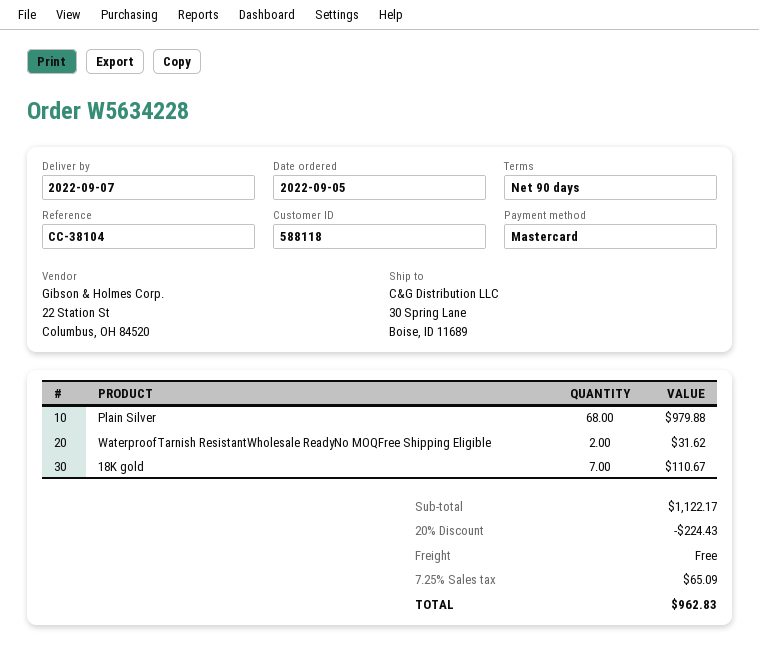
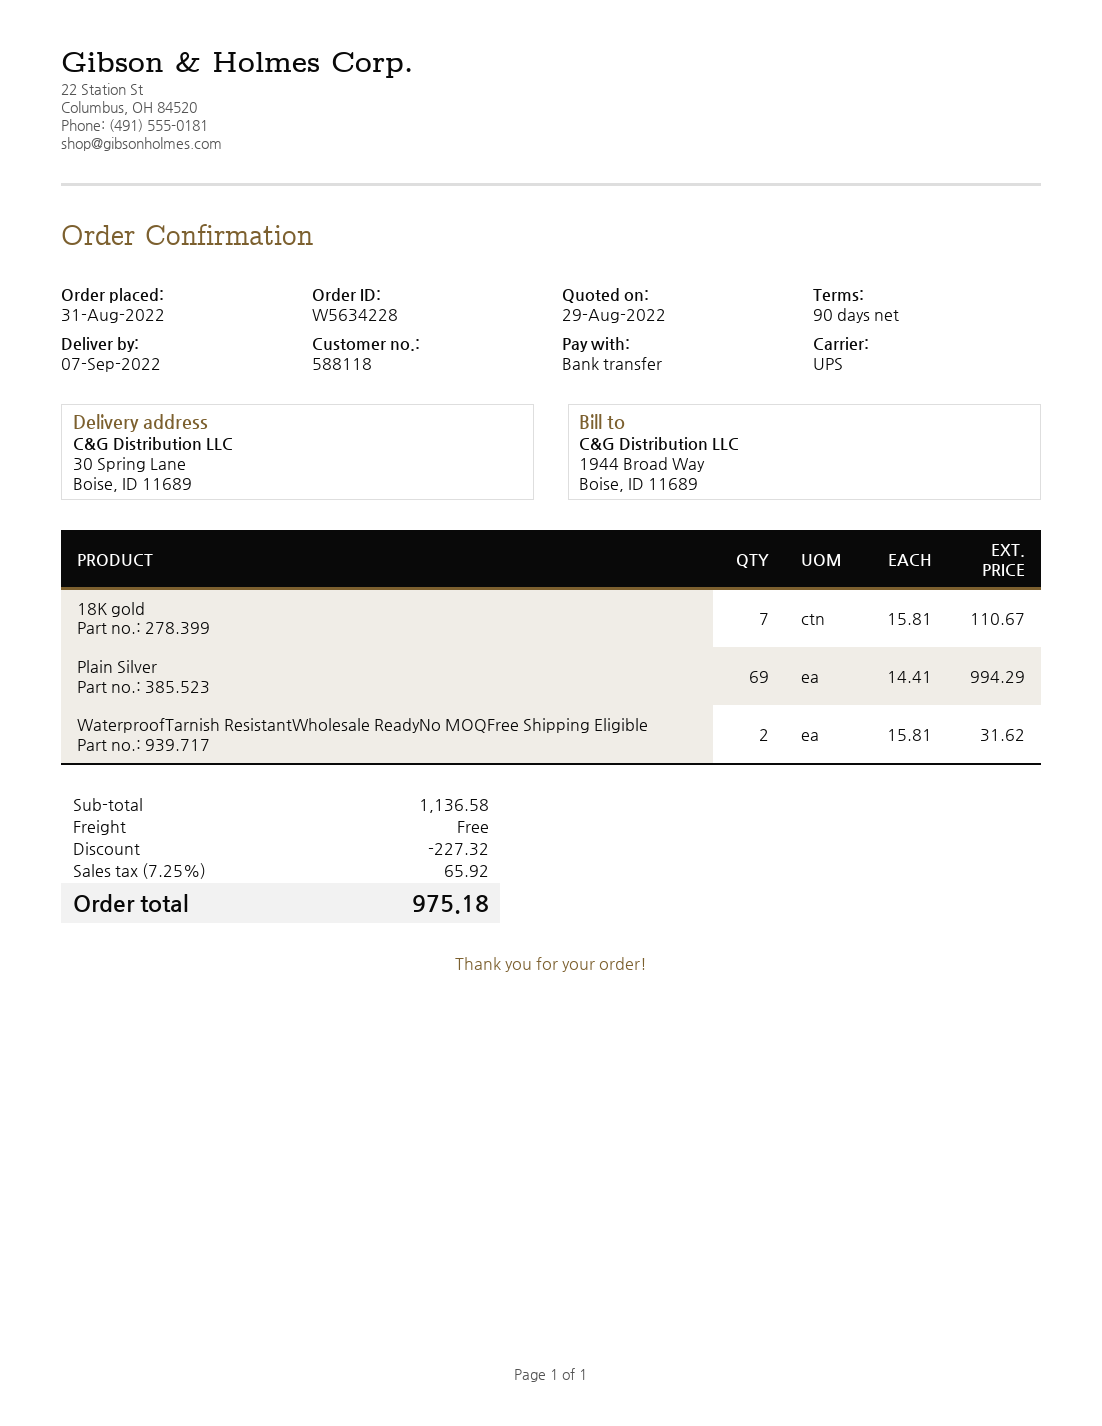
order date: 2022-09-05 -> 2022-08-31
payment method: Mastercard -> bank transfer
Plain Silver: 68 for 979.88 -> 69 for 994.29
subtotal: 1122.17 -> 1136.58
discount: 224.43 -> 227.32
tax: 7.25% = 65.09 -> 7.25% = 65.92
total: 962.83 -> 975.18

